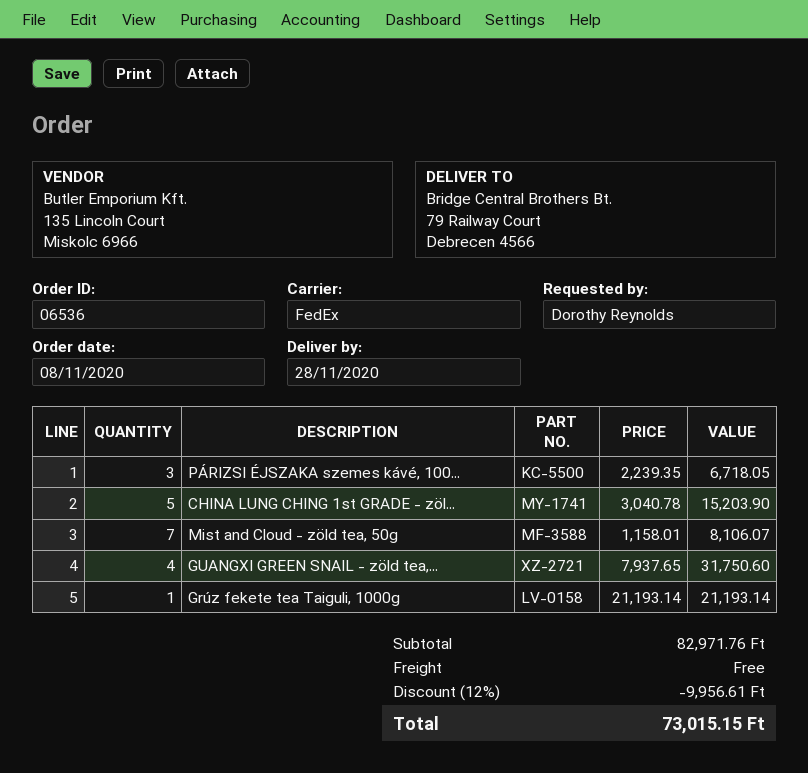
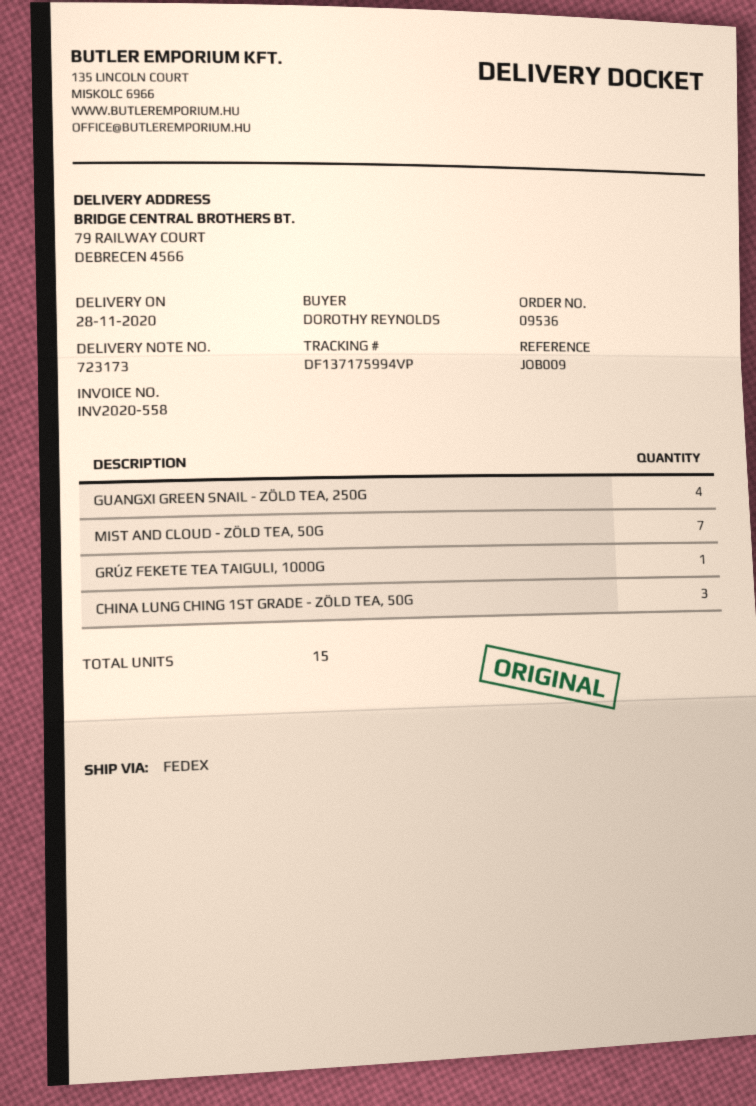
order number: 06536 -> 09536
PÁRIZSI ÉJSZAKA szemes kávé, 100...: 3 -> none
CHINA LUNG CHING 1st GRADE - zöl...: 5 -> 3

